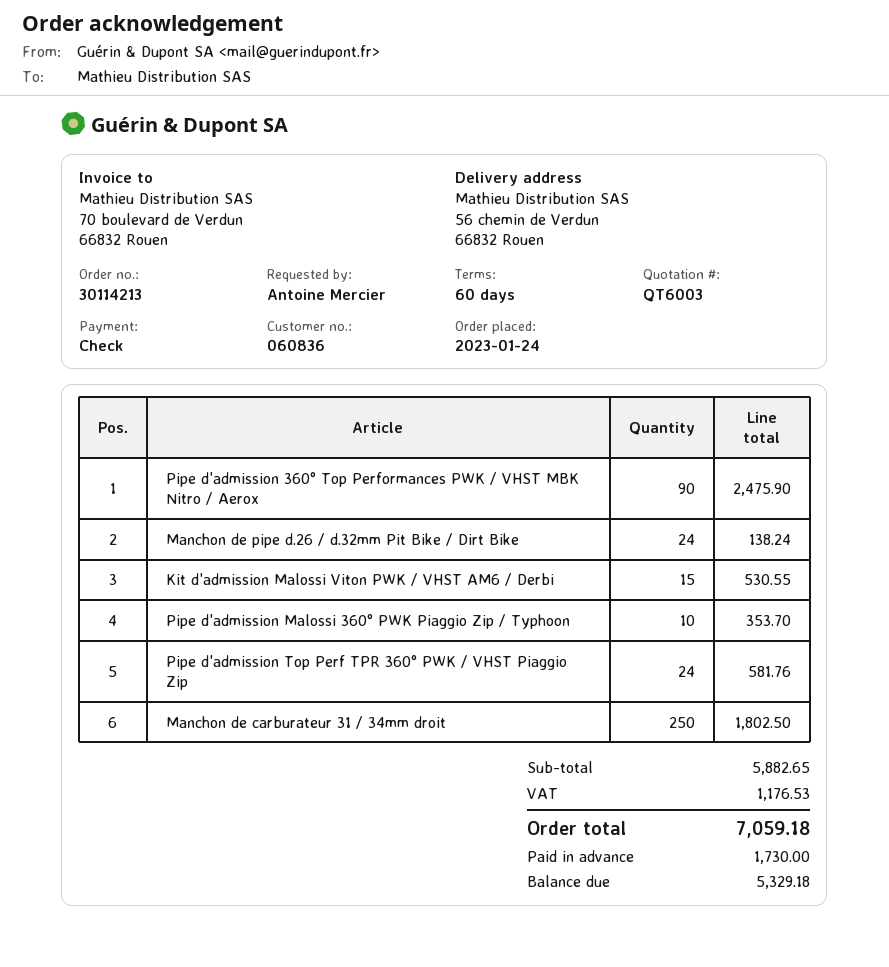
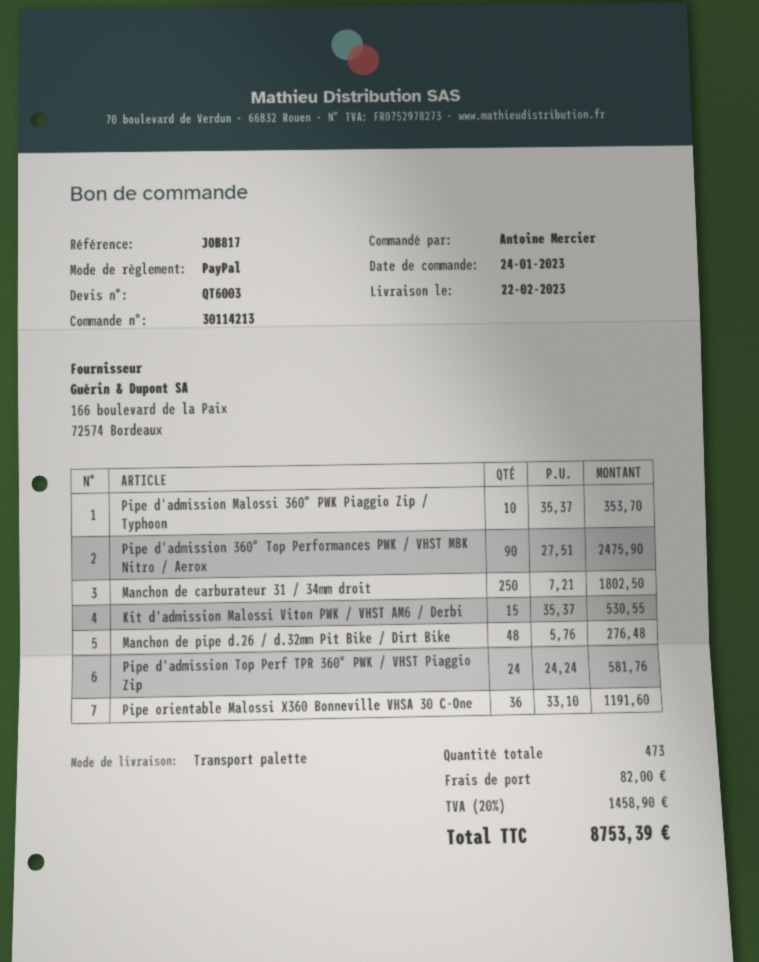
payment method: cheque -> PayPal
Manchon de pipe d.26 / d.32mm Pit Bike / Dirt Bike: 24 for 138.24 -> 48 for 276.48
Pipe orientable Malossi X360 Bonneville VHSA 30 C-One: none -> 36 for 1191.60
shipping: none -> 82.00
tax: 1176.53 -> 1458.90
total: 7059.18 -> 8753.39

